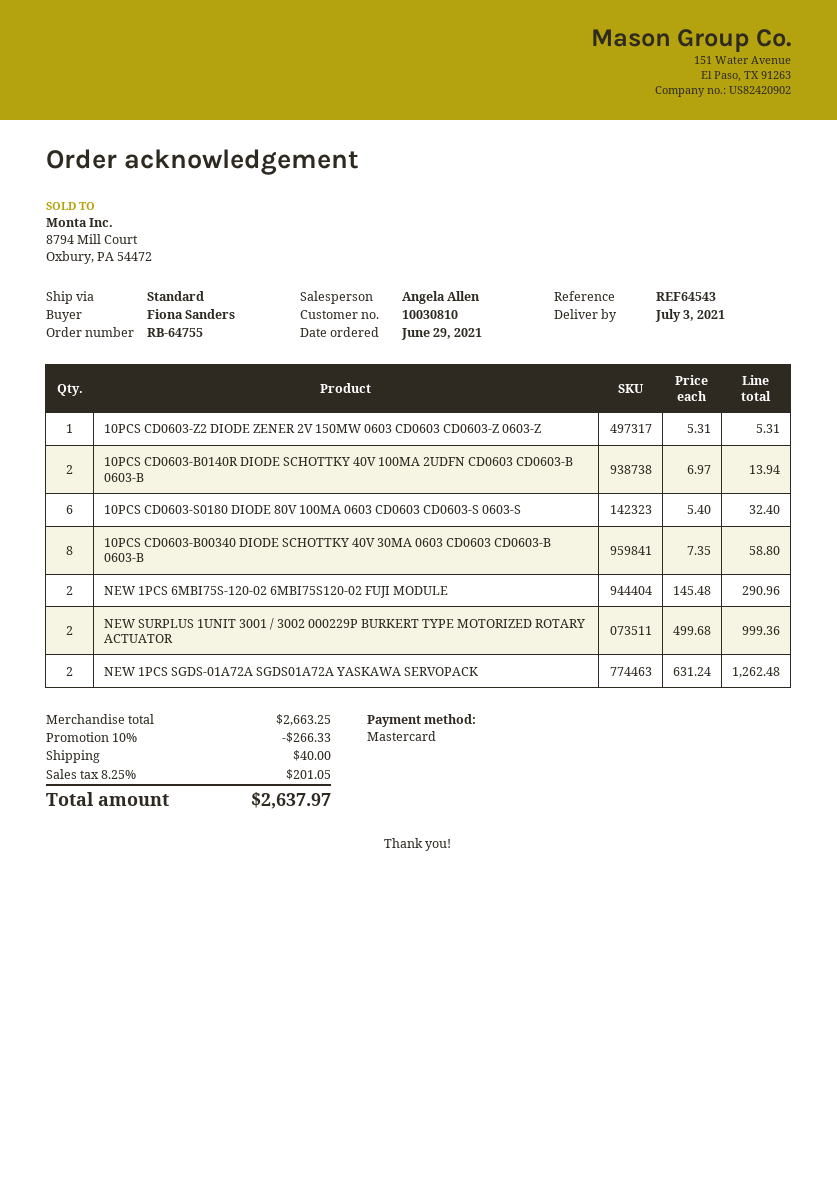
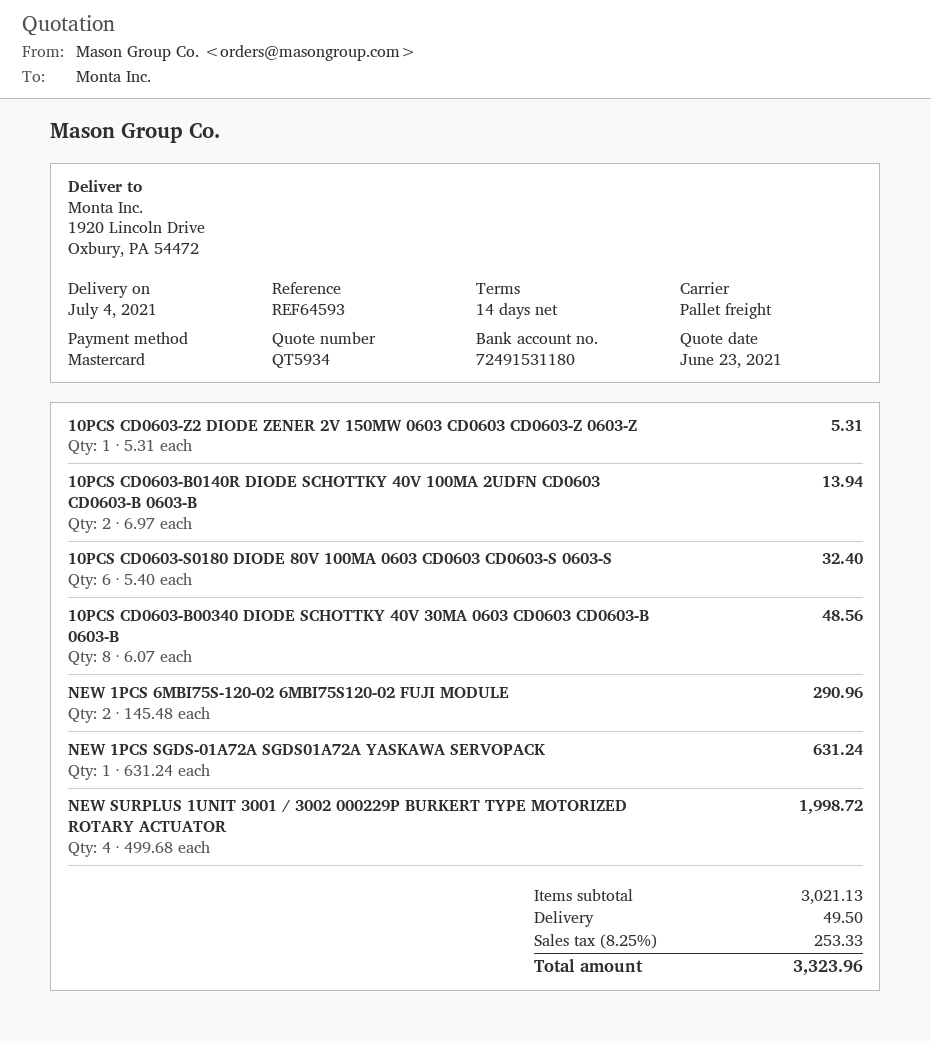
delivery date: 2021-07-03 -> 2021-07-04
reference: REF64543 -> REF64593
shipping method: standard -> pallet freight
10PCS CD0603-B00340 DIODE SCHOTTKY 40V 30MA 0603 CD0603 CD0603-B 0603-B: 8 x 7.35 = 58.80 -> 8 x 6.07 = 48.56
NEW SURPLUS 1UNIT 3001 / 3002 000229P BURKERT TYPE MOTORIZED ROTARY ACTUATOR: 2 x 499.68 = 999.36 -> 4 x 499.68 = 1998.72
NEW 1PCS SGDS-01A72A SGDS01A72A YASKAWA SERVOPACK: 2 x 631.24 = 1262.48 -> 1 x 631.24 = 631.24
subtotal: 2663.25 -> 3021.13
discount: 10% = 266.33 -> none
shipping: 40.00 -> 49.50
tax: 8.25% = 201.05 -> 8.25% = 253.33
total: 2637.97 -> 3323.96

